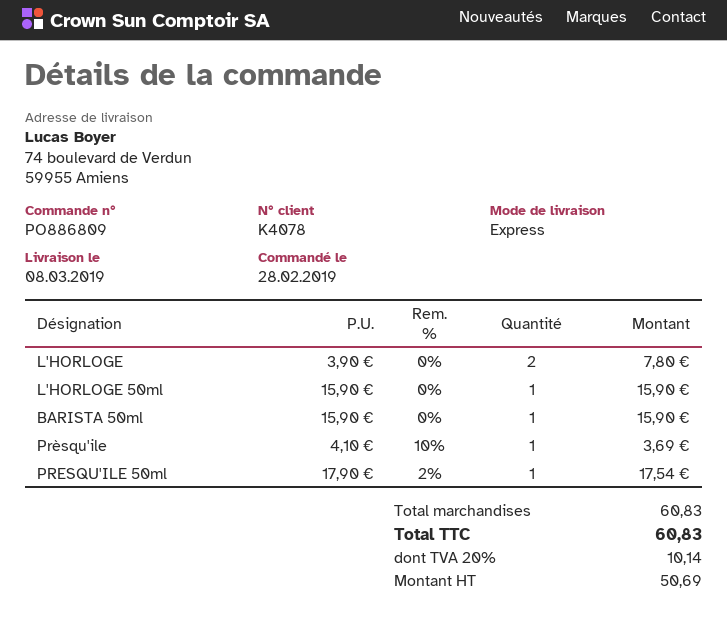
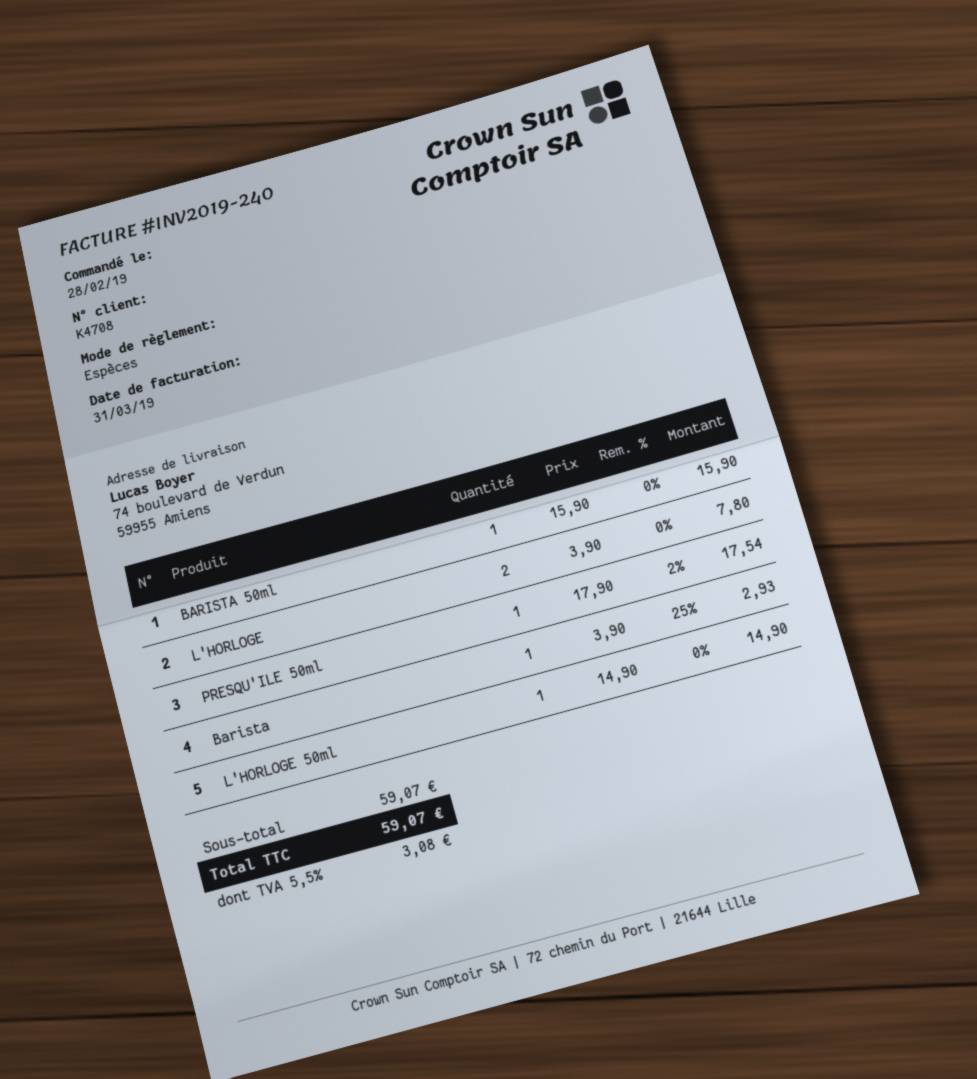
customer number: K4078 -> K4708
L'HORLOGE 50ml: 1 x 15.90 = 15.90 -> 1 x 14.90 = 14.90
Prèsqu'ile: 1 x 4.10 - 10% = 3.69 -> none
Barista: none -> 1 x 3.90 - 25% = 2.93
subtotal: 60.83 -> 59.07
tax: 20% = 10.14 -> 5.5% = 3.08
total: 60.83 -> 59.07

